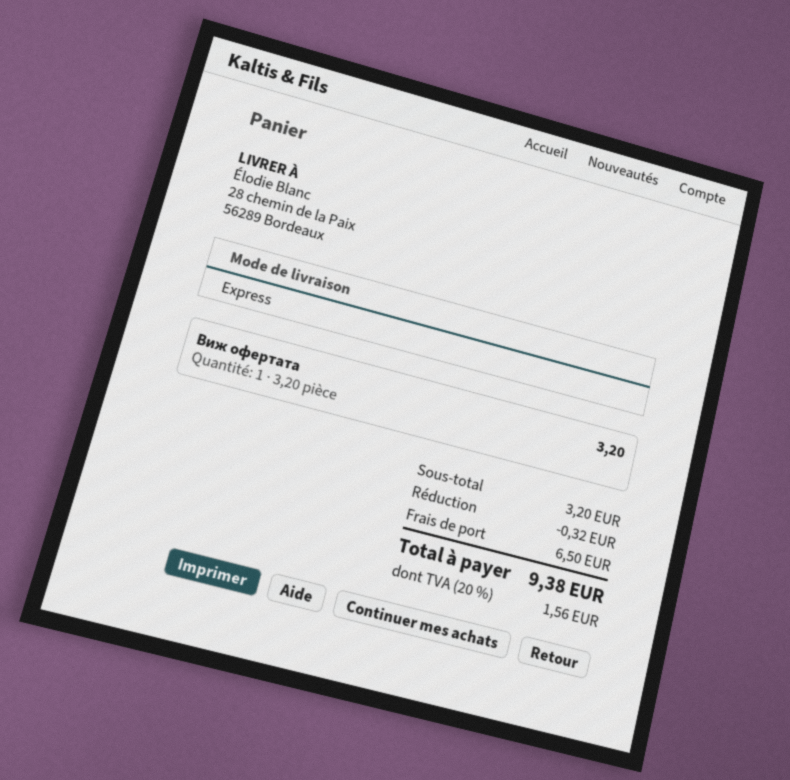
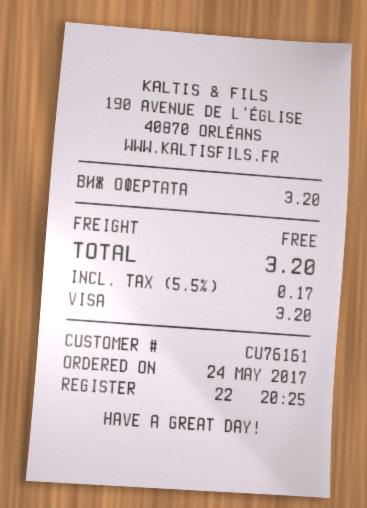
discount: 0.32 -> none
shipping: 6.50 -> 0.00
tax: 20% = 1.56 -> 5.5% = 0.17
total: 9.38 -> 3.20

